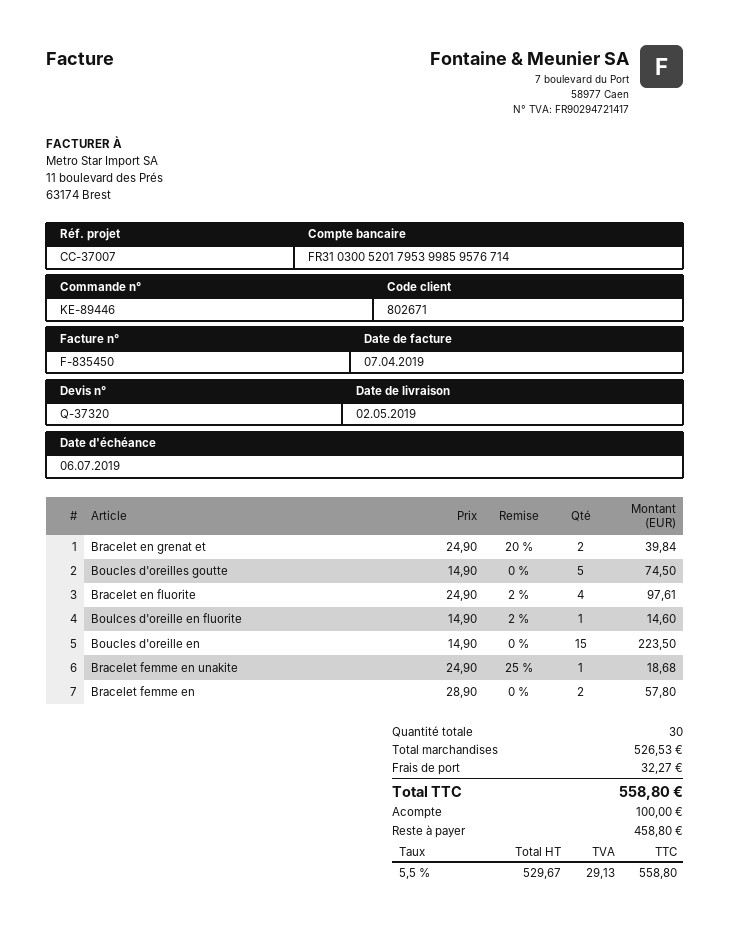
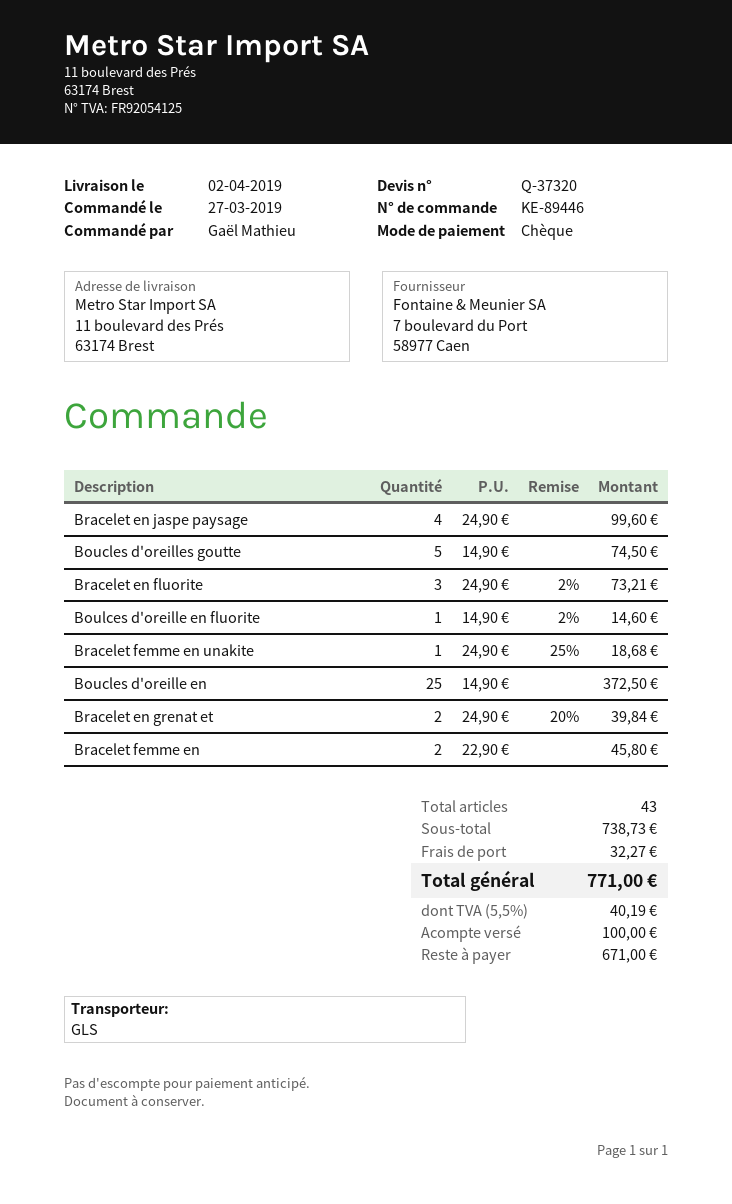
delivery date: 2019-05-02 -> 2019-04-02
Bracelet en fluorite: 4 x 24.90 - 2% = 97.61 -> 3 x 24.90 - 2% = 73.21
Boucles d'oreille en: 15 x 14.90 = 223.50 -> 25 x 14.90 = 372.50
Bracelet femme en: 2 x 28.90 = 57.80 -> 2 x 22.90 = 45.80
Bracelet en jaspe paysage: none -> 4 x 24.90 = 99.60
total quantity: 30 -> 43
subtotal: 526.53 -> 738.73
tax: 5.5% = 29.13 -> 5.5% = 40.19
total: 558.80 -> 771.00
balance: 458.80 -> 671.00

